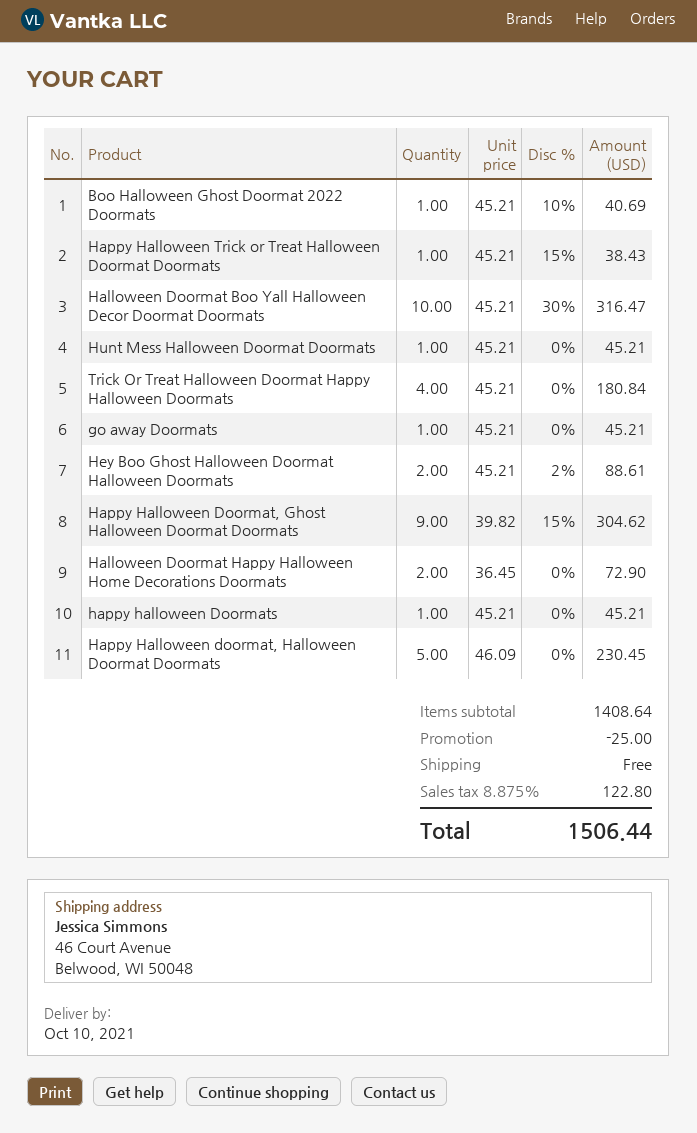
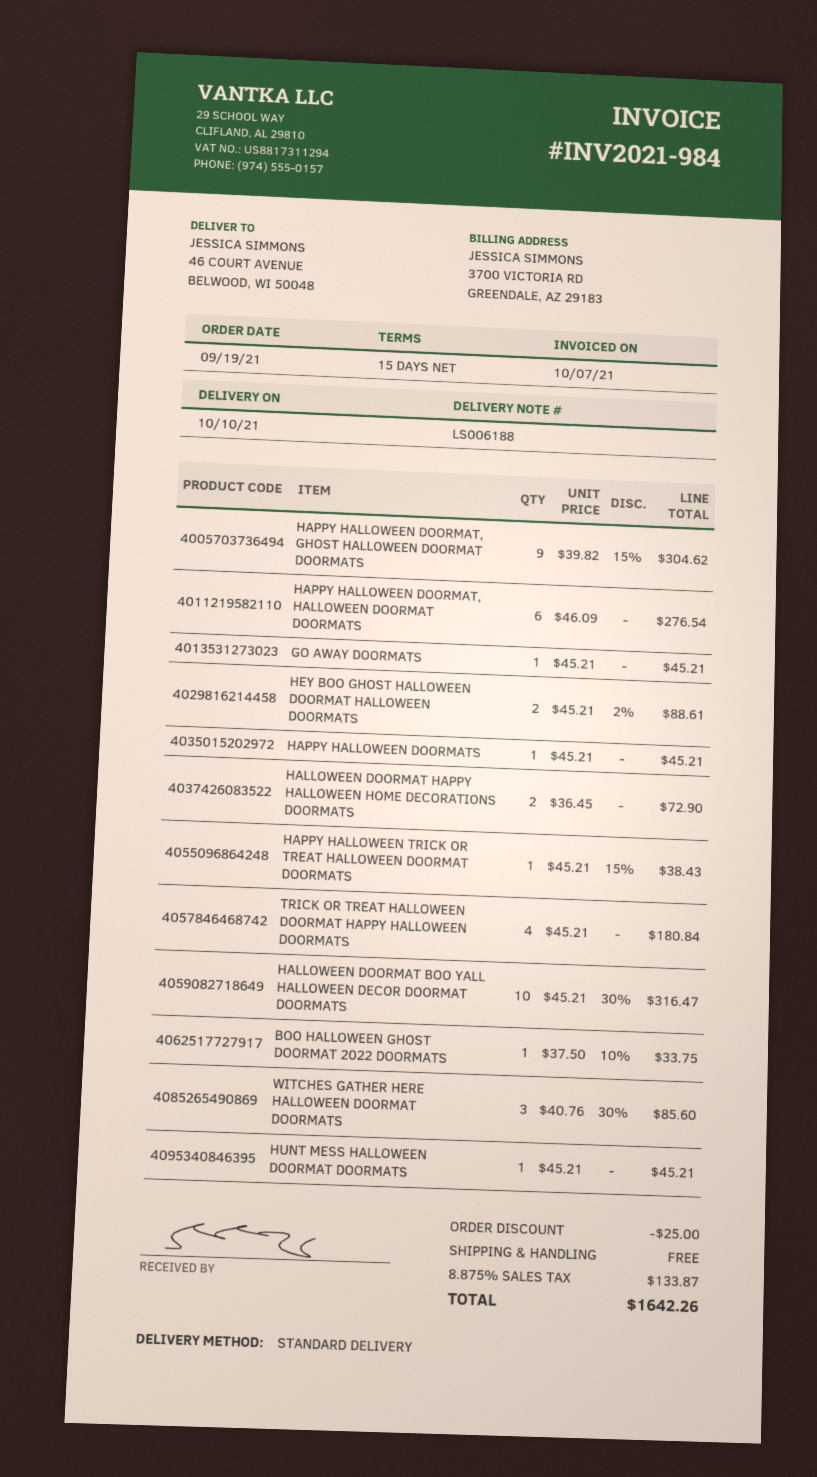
Boo Halloween Ghost Doormat 2022 Doormats: 1 x 45.21 - 10% = 40.69 -> 1 x 37.50 - 10% = 33.75
Happy Halloween doormat, Halloween Doormat Doormats: 5 x 46.09 = 230.45 -> 6 x 46.09 = 276.54
WITCHES GATHER HERE HALLOWEEN DOORMAT DOORMATS: none -> 3 x 40.76 - 30% = 85.60
tax: 8.875% = 122.80 -> 8.875% = 133.87
total: 1506.44 -> 1642.26

